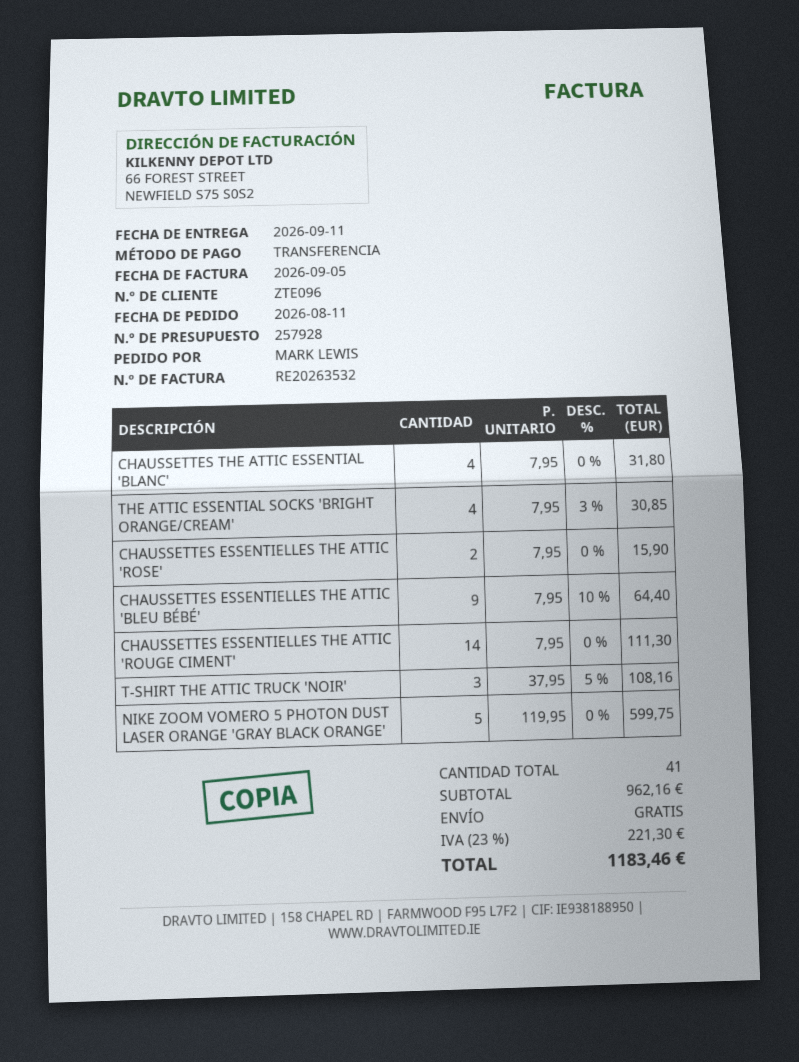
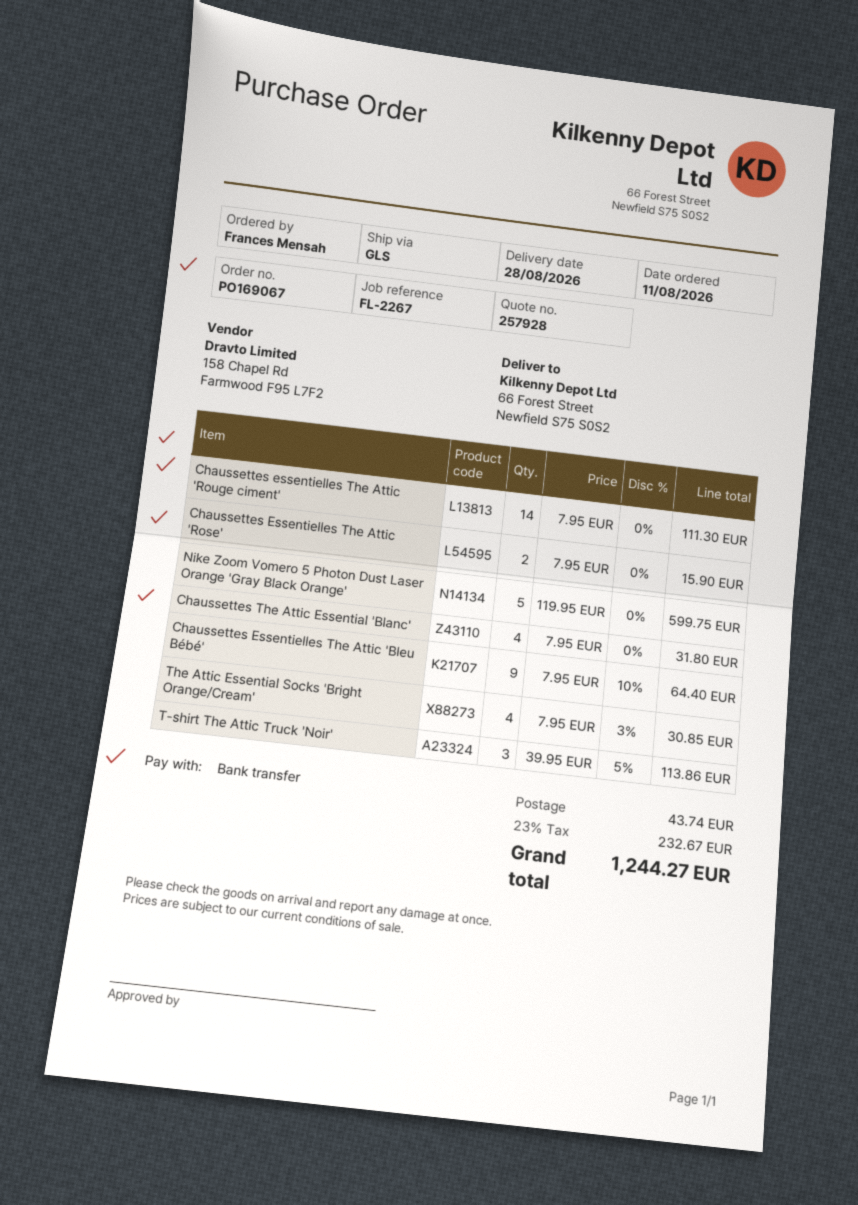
delivery date: 2026-09-11 -> 2026-08-28
ordered by: MARK LEWIS -> Frances Mensah
T-SHIRT THE ATTIC TRUCK 'NOIR': 3 x 37.95 - 5% = 108.16 -> 3 x 39.95 - 5% = 113.86
shipping: 0.00 -> 43.74
tax: 23% = 221.30 -> 23% = 232.67
total: 1183.46 -> 1244.27

